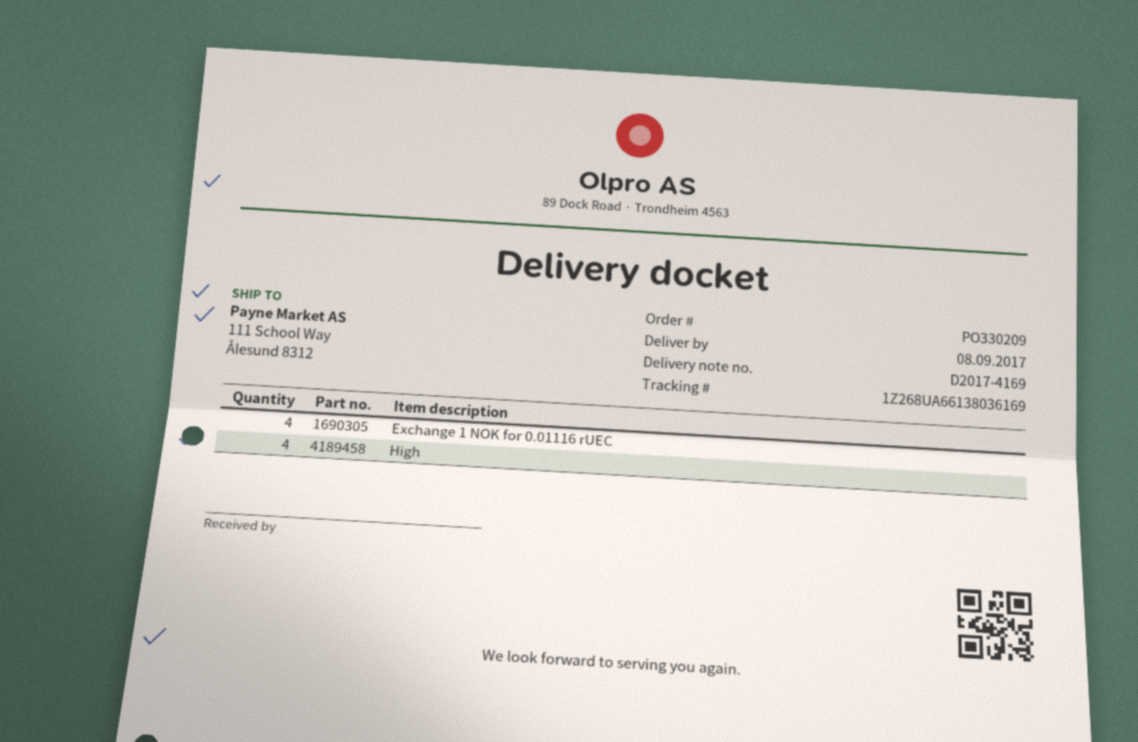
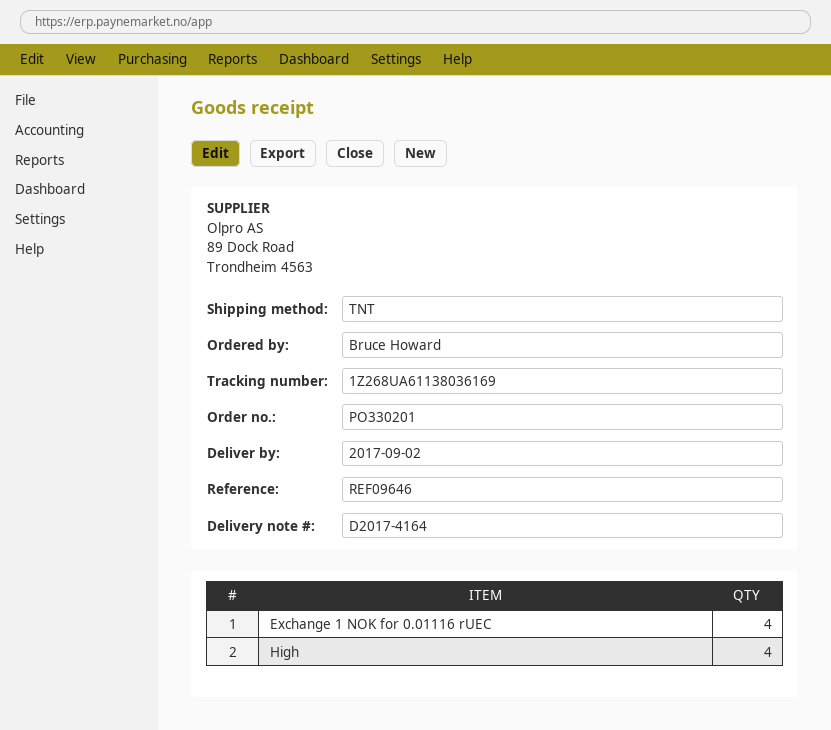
order number: PO330209 -> PO330201
delivery note number: D2017-4169 -> D2017-4164
delivery date: 2017-09-08 -> 2017-09-02
tracking number: 1Z268UA66138036169 -> 1Z268UA61138036169

